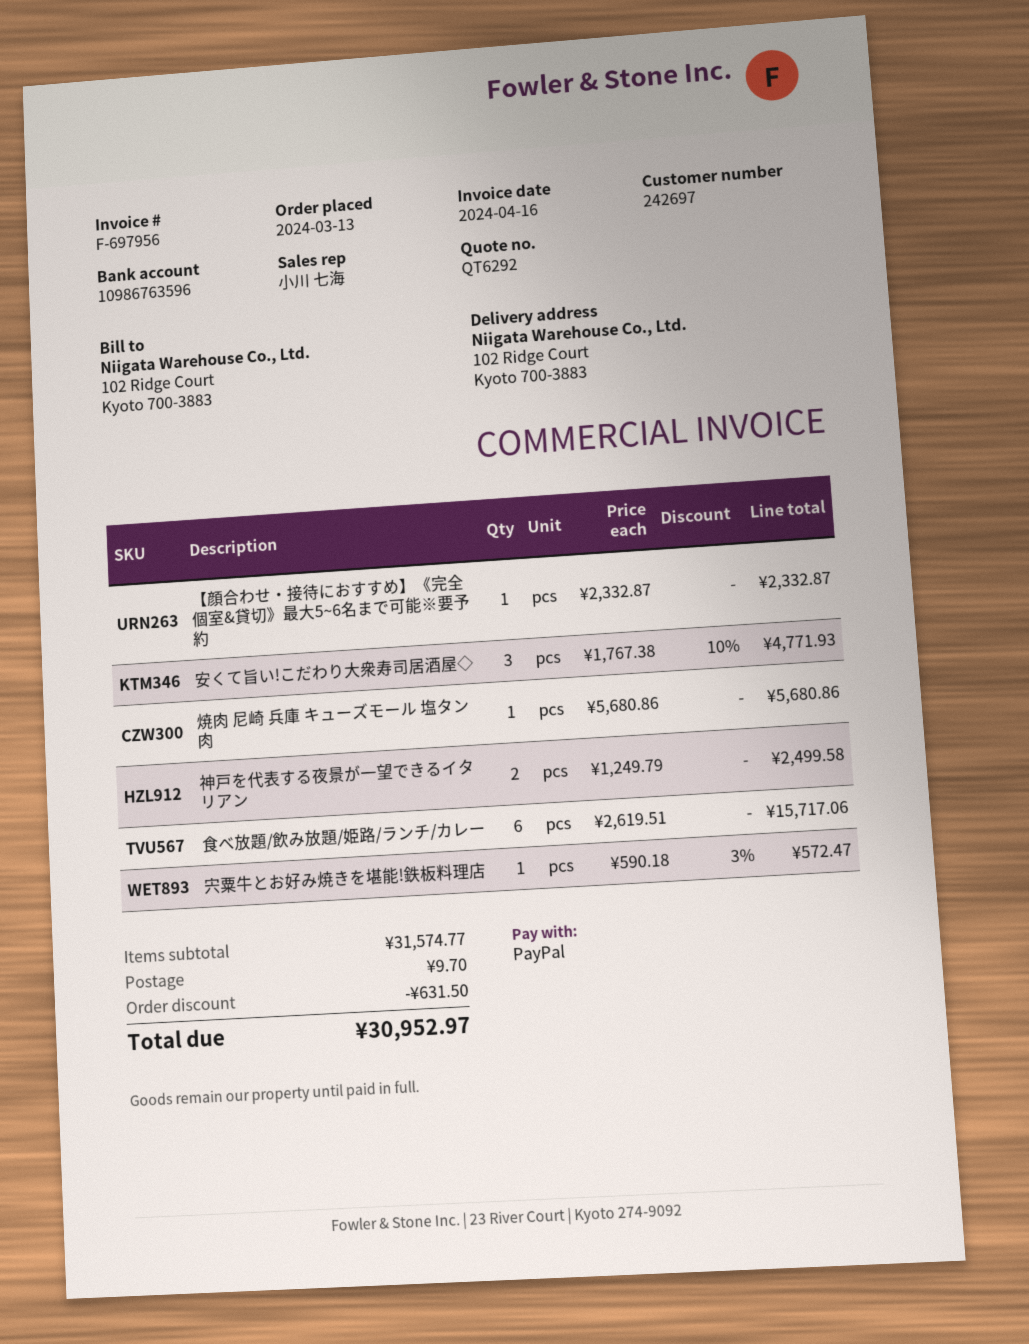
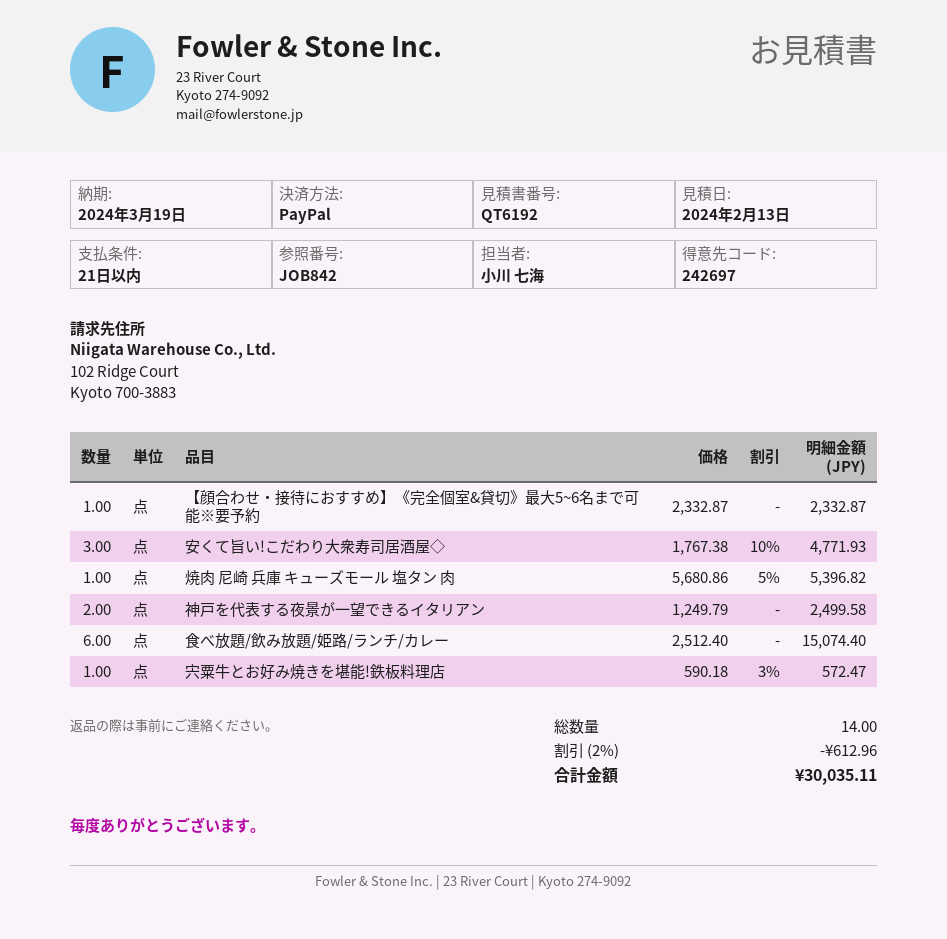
quote number: QT6292 -> QT6192
焼肉 尼崎 兵庫 キューズモール 塩タン 肉: 1 x 5680.86 = 5680.86 -> 1 x 5680.86 - 5% = 5396.82
食べ放題/飲み放題/姫路/ランチ/カレー: 6 x 2619.51 = 15717.06 -> 6 x 2512.40 = 15074.40
discount: 631.50 -> 612.96
shipping: 9.70 -> none
total: 30952.97 -> 30035.11

